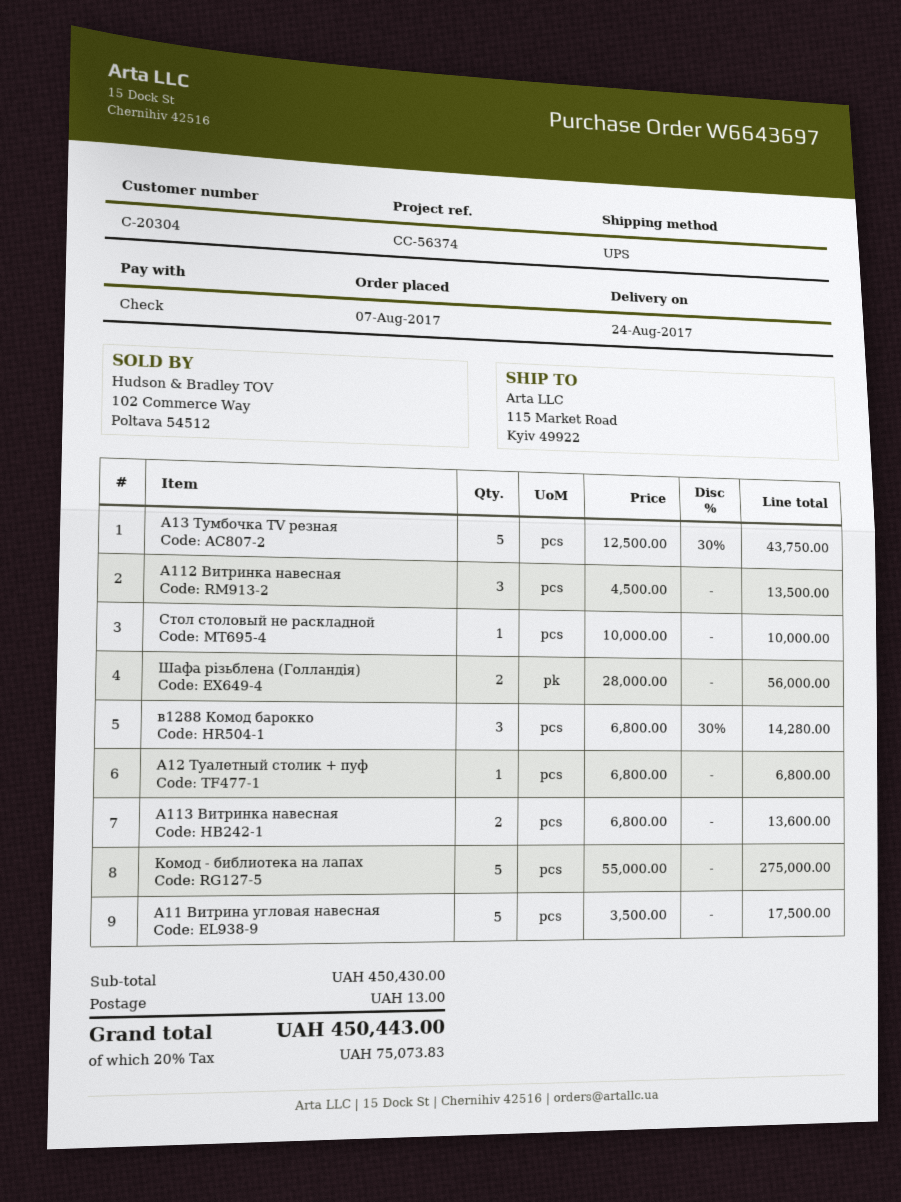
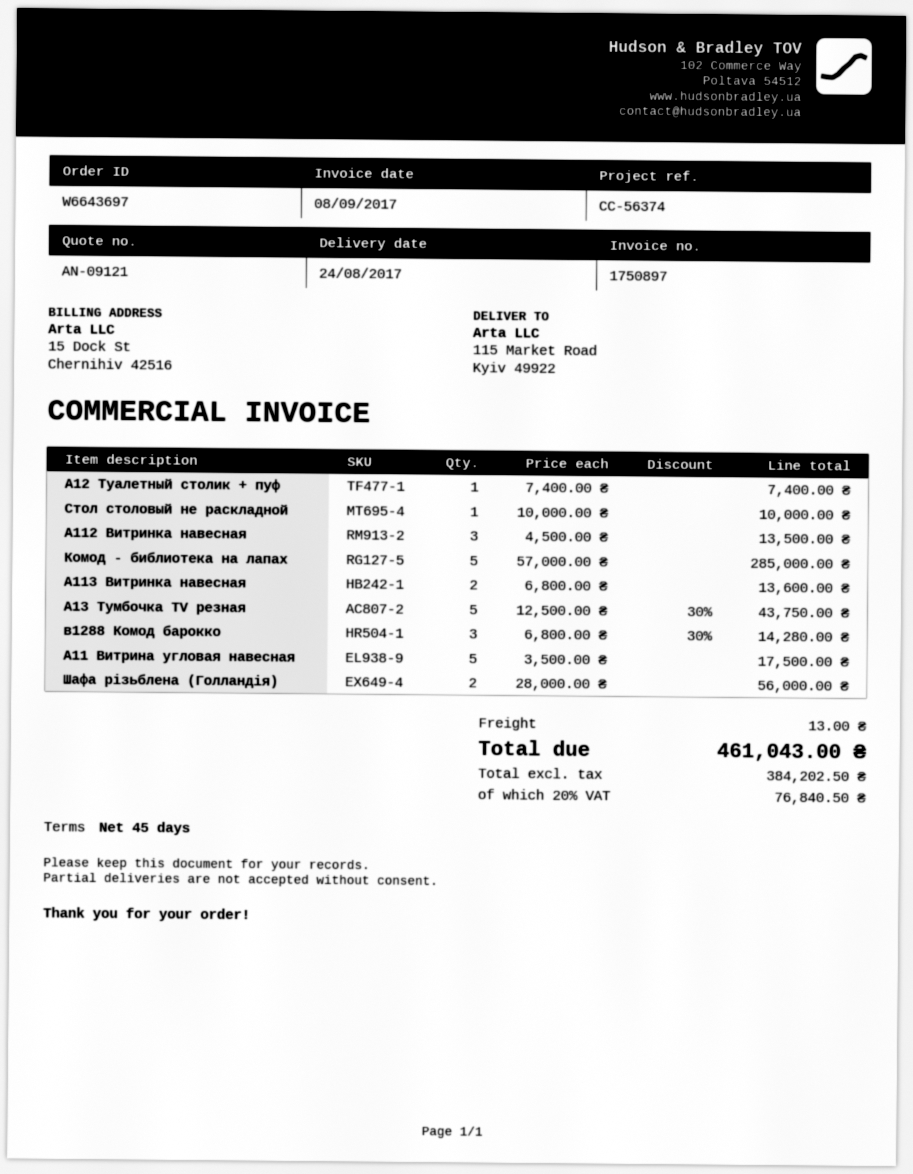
А12 Туалетный столик + пуф: 1 x 6800.00 = 6800.00 -> 1 x 7400.00 = 7400.00
Комод - библиотека на лапах: 5 x 55000.00 = 275000.00 -> 5 x 57000.00 = 285000.00
tax: 20% = 75073.83 -> 20% = 76840.50
total: 450443.00 -> 461043.00

